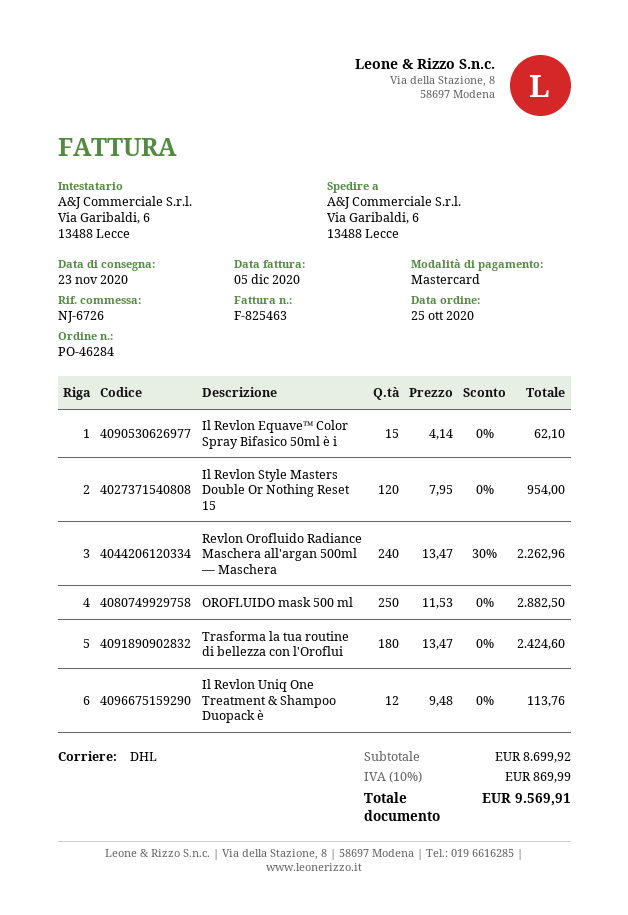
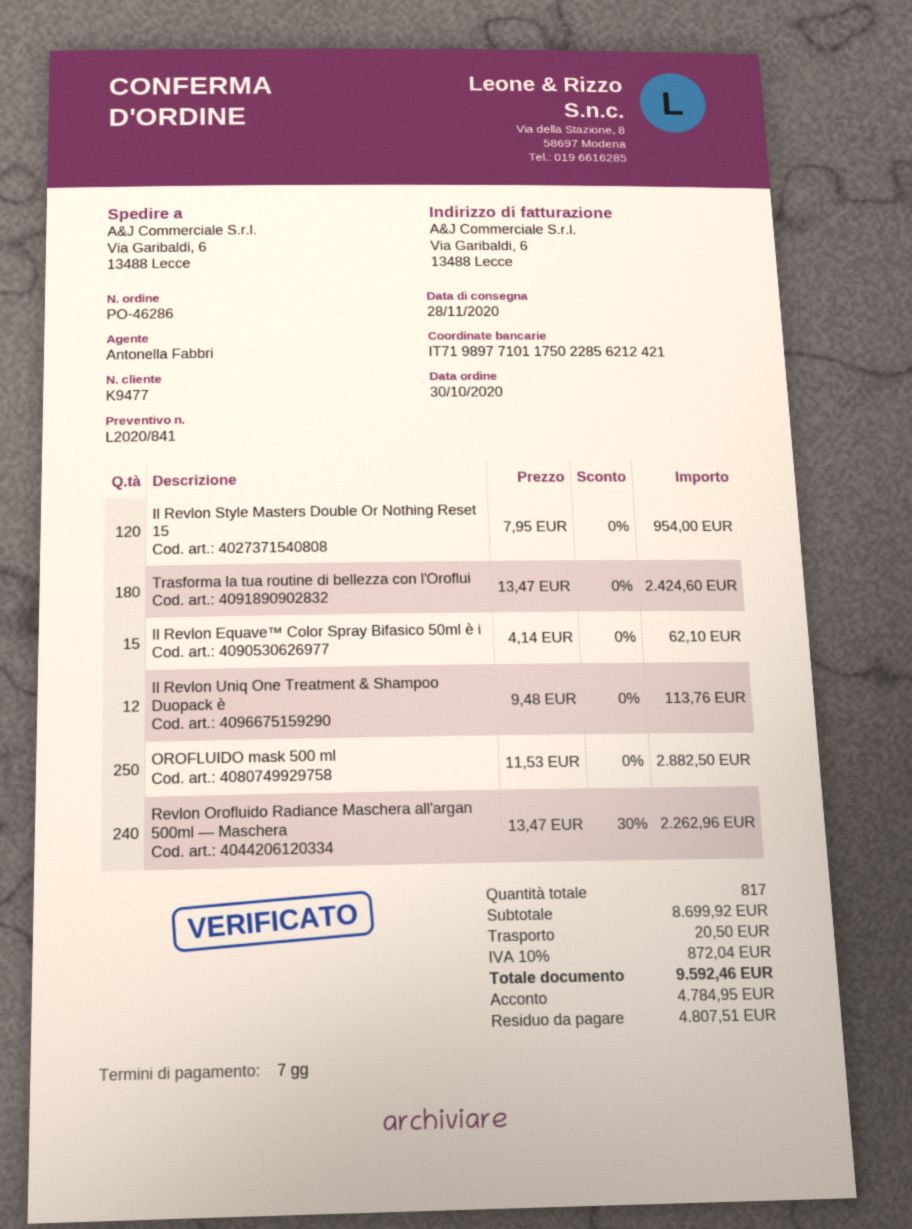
order number: PO-46284 -> PO-46286
order date: 2020-10-25 -> 2020-10-30
delivery date: 2020-11-23 -> 2020-11-28
shipping: none -> 20.50
tax: 10% = 869.99 -> 10% = 872.04
total: 9569.91 -> 9592.46

